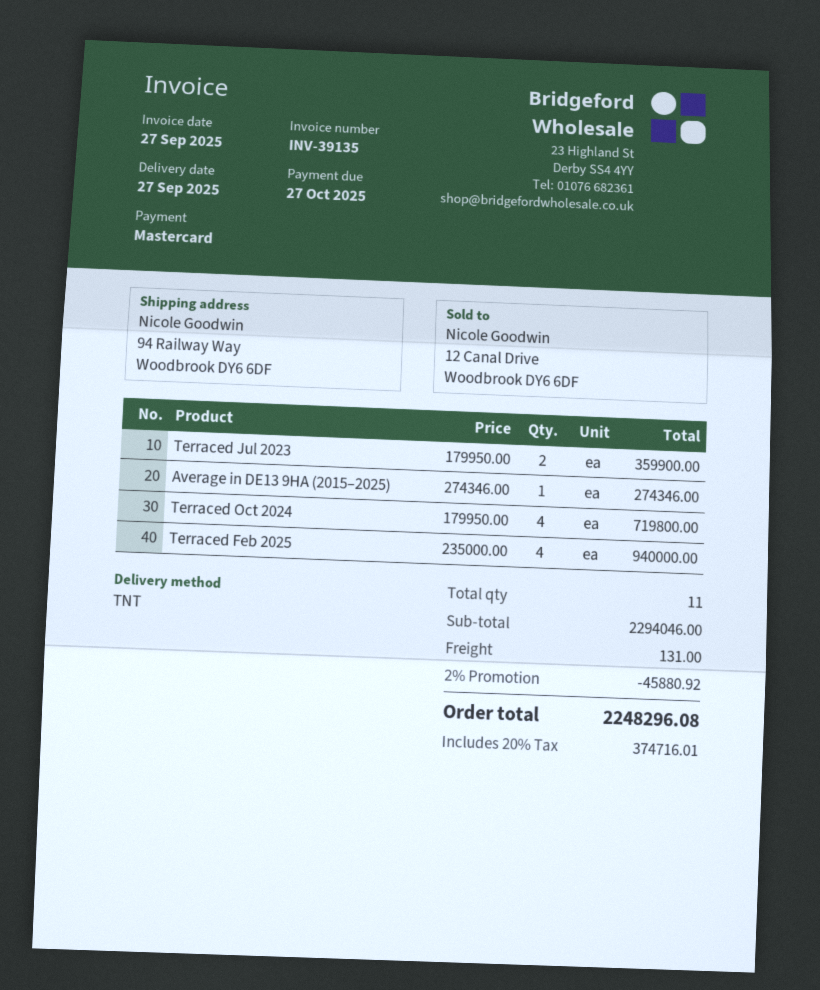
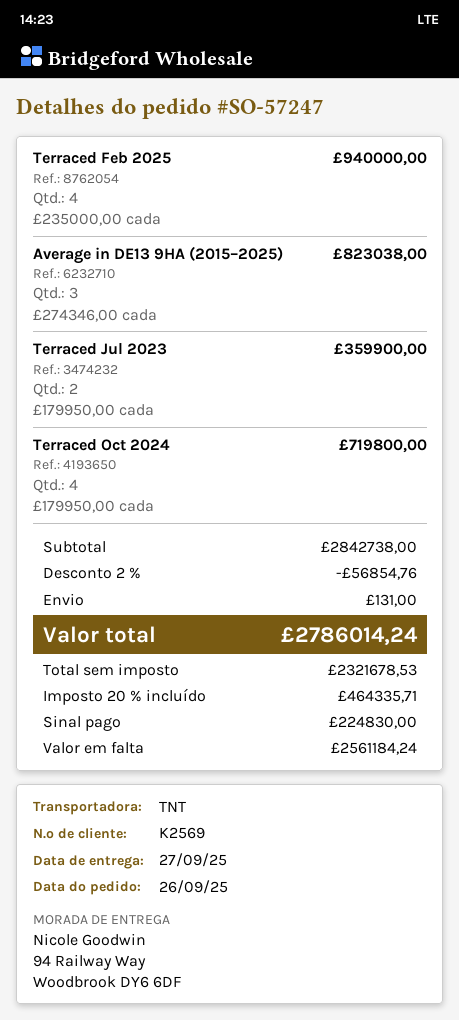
Average in DE13 9HA (2015–2025): 1 x 274346.00 = 274346.00 -> 3 x 274346.00 = 823038.00
subtotal: 2294046.00 -> 2842738.00
discount: 2% = 45880.92 -> 2% = 56854.76
tax: 20% = 374716.01 -> 20% = 464335.71
total: 2248296.08 -> 2786014.24

